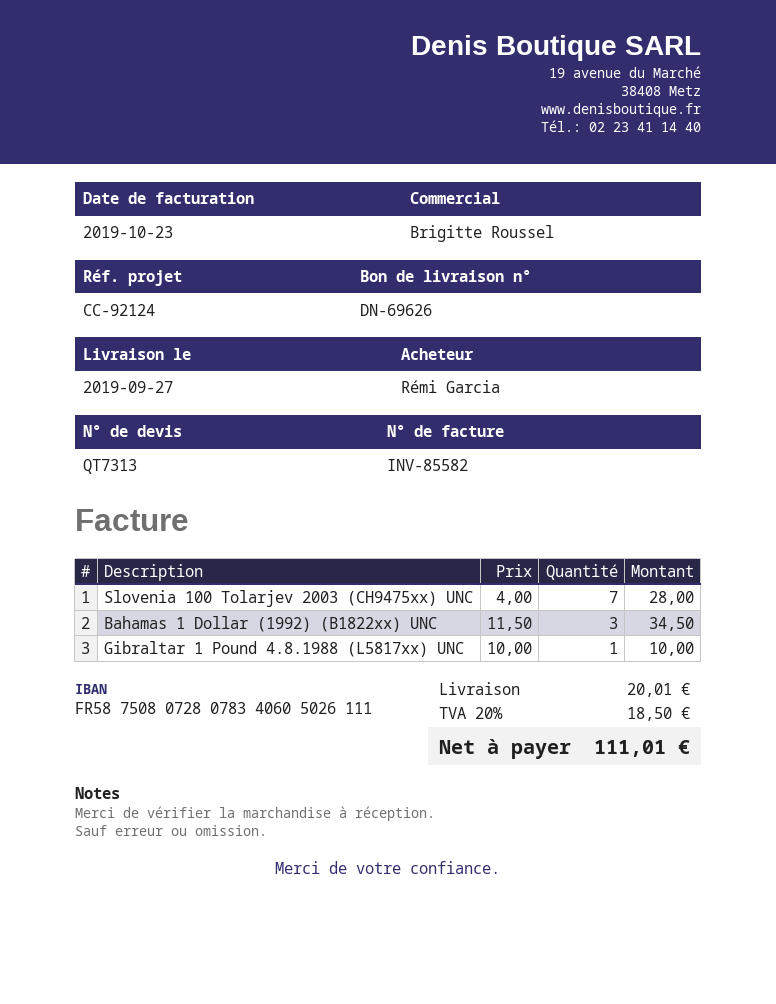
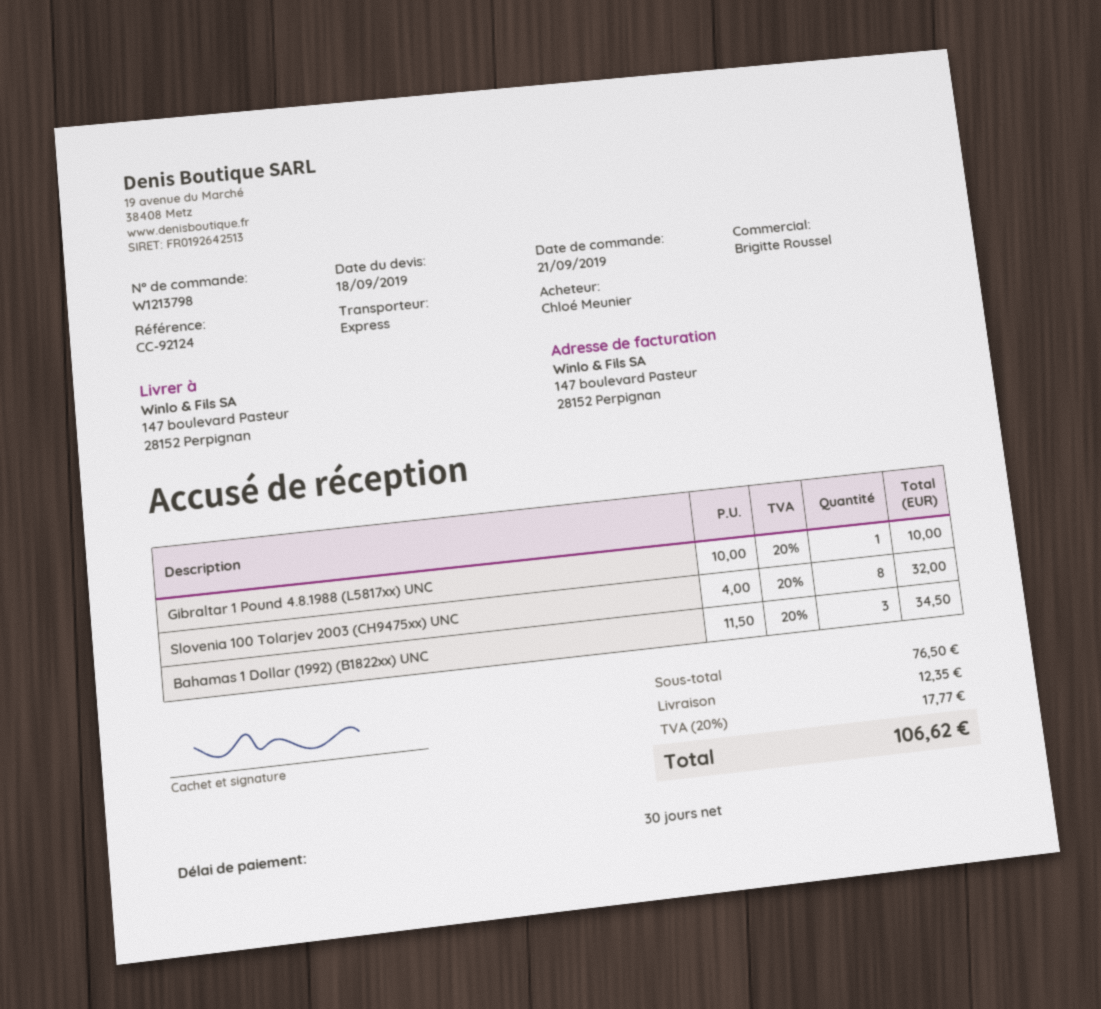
ordered by: Rémi Garcia -> Chloé Meunier
Slovenia 100 Tolarjev 2003 (CH9475xx) UNC: 7 x 4.00 = 28.00 -> 8 x 4.00 = 32.00
shipping: 20.01 -> 12.35
tax: 20% = 18.50 -> 20% = 17.77
total: 111.01 -> 106.62

